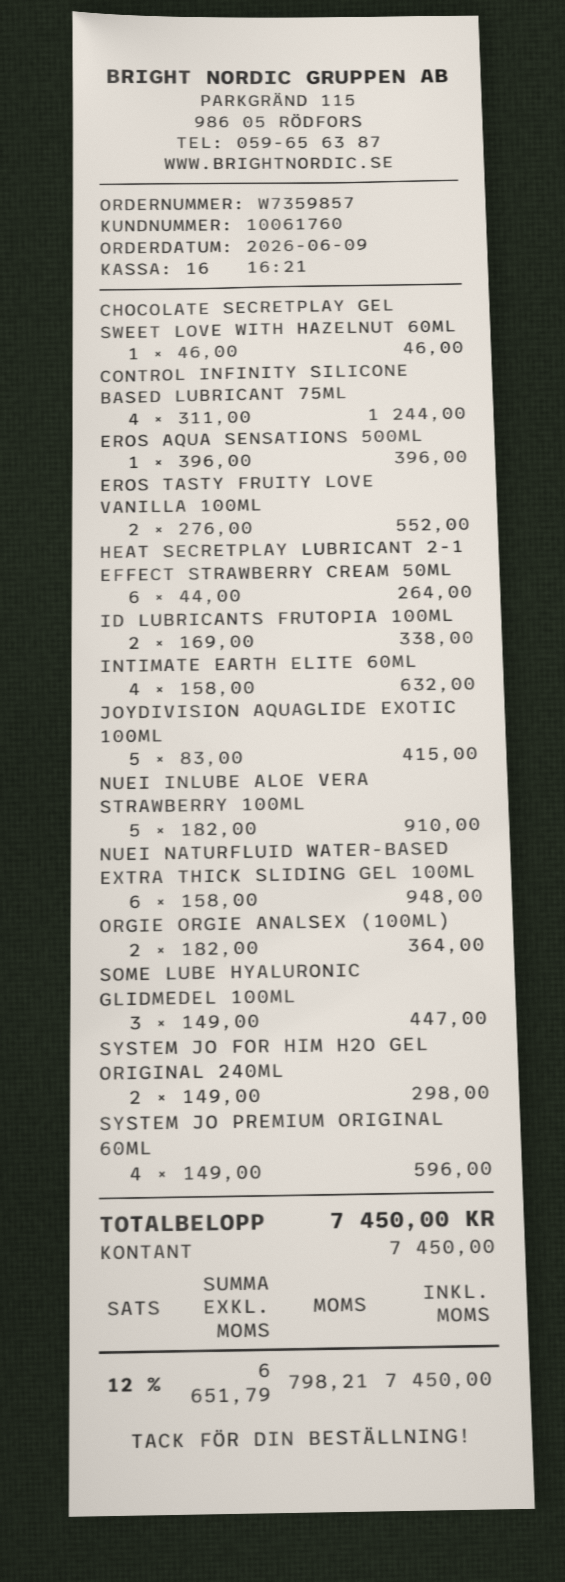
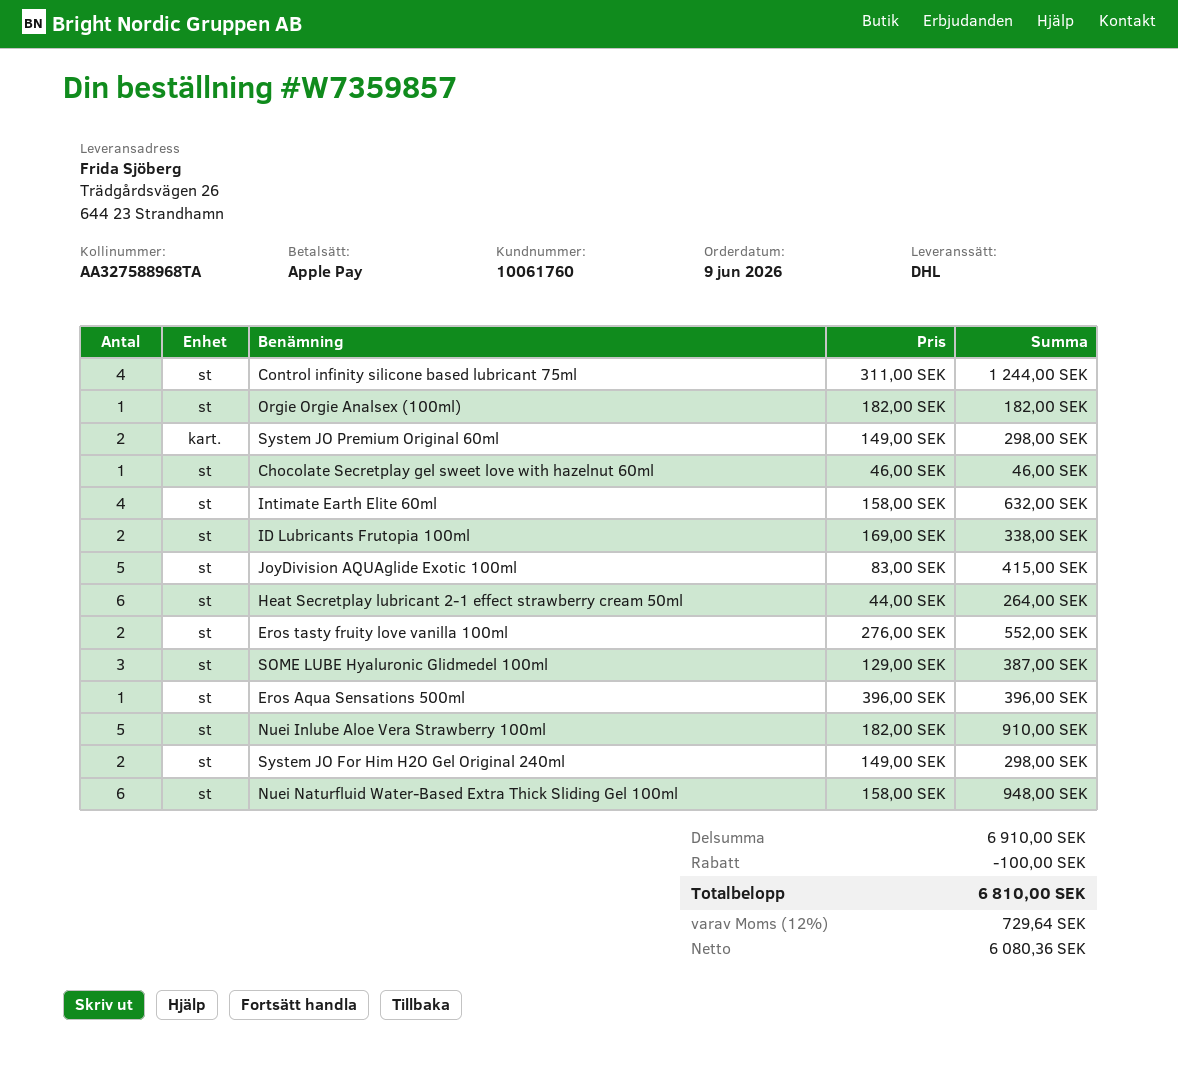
payment method: cash -> Apple Pay
ORGIE ORGIE ANALSEX (100ML): 2 x 182.00 = 364.00 -> 1 x 182.00 = 182.00
SOME LUBE HYALURONIC GLIDMEDEL 100ML: 3 x 149.00 = 447.00 -> 3 x 129.00 = 387.00
SYSTEM JO PREMIUM ORIGINAL 60ML: 4 x 149.00 = 596.00 -> 2 x 149.00 = 298.00
discount: none -> 100.00
net: 6651.79 -> 6080.36
tax: 12% = 798.21 -> 12% = 729.64
total: 7450.00 -> 6810.00

